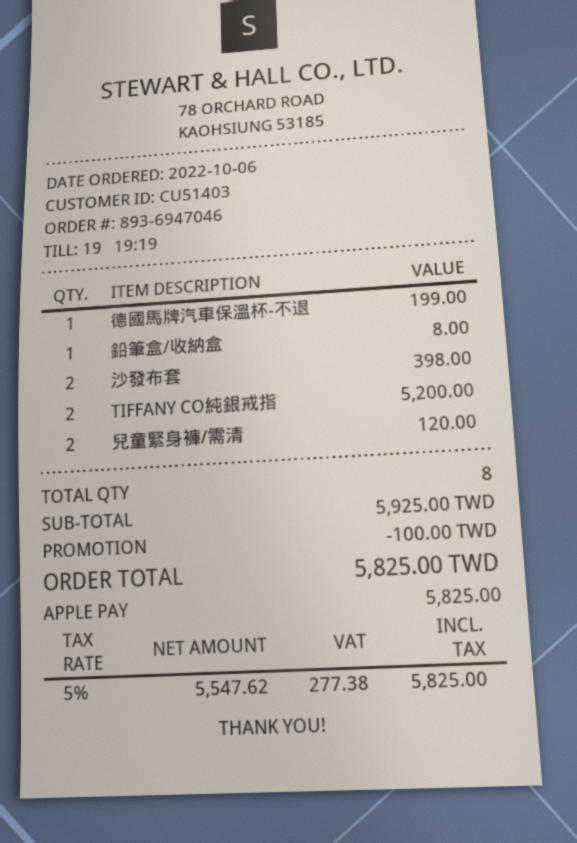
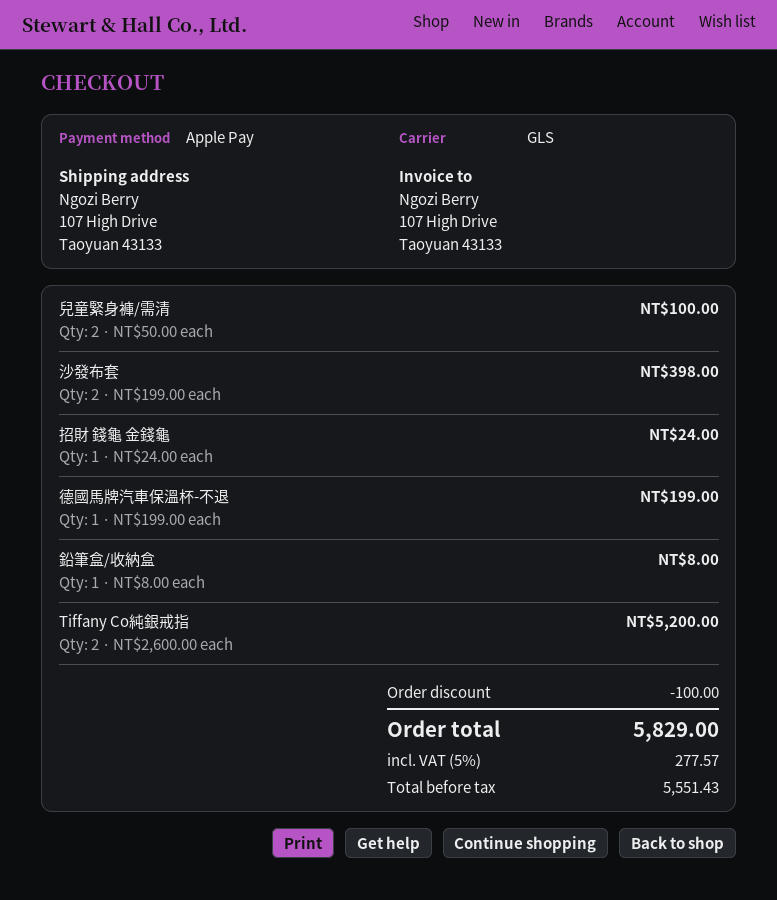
兒童緊身褲/需清: 2 for 120.00 -> 2 for 100.00
招財 錢龜 金錢龜: none -> 1 for 24.00
net: 5547.62 -> 5551.43
tax: 5% = 277.38 -> 5% = 277.57
total: 5825.00 -> 5829.00

